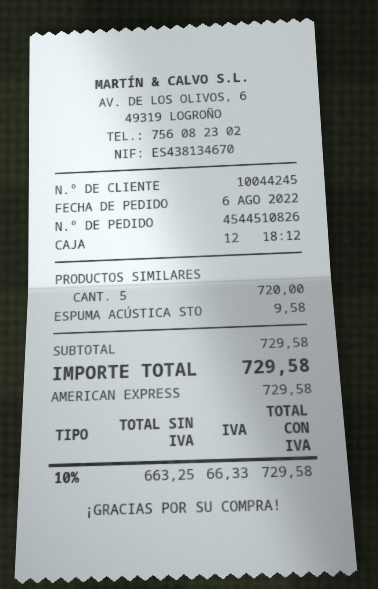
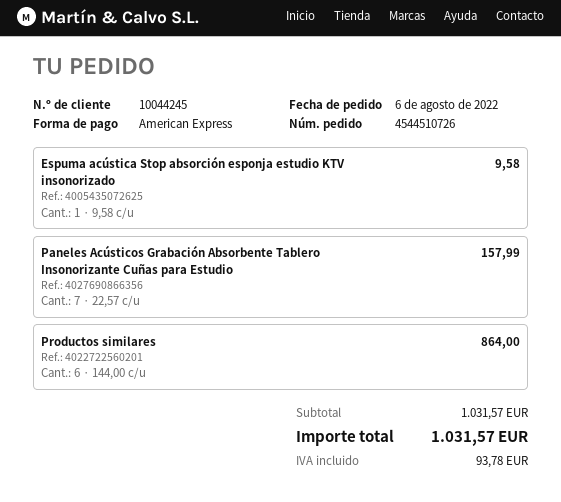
order number: 4544510826 -> 4544510726
PRODUCTOS SIMILARES: 5 for 720.00 -> 6 for 864.00
Paneles Acústicos Grabación Absorbente Tablero Insonorizante Cuñas para Estudio: none -> 7 for 157.99
subtotal: 729.58 -> 1031.57
tax: 66.33 -> 93.78
total: 729.58 -> 1031.57

